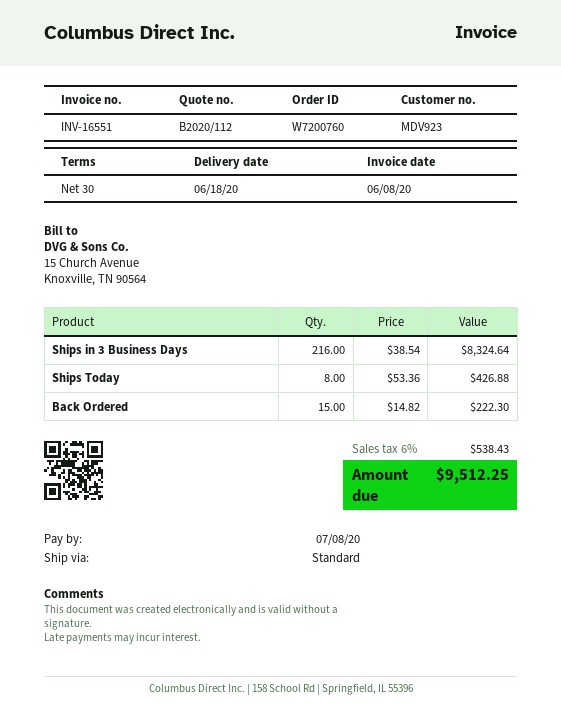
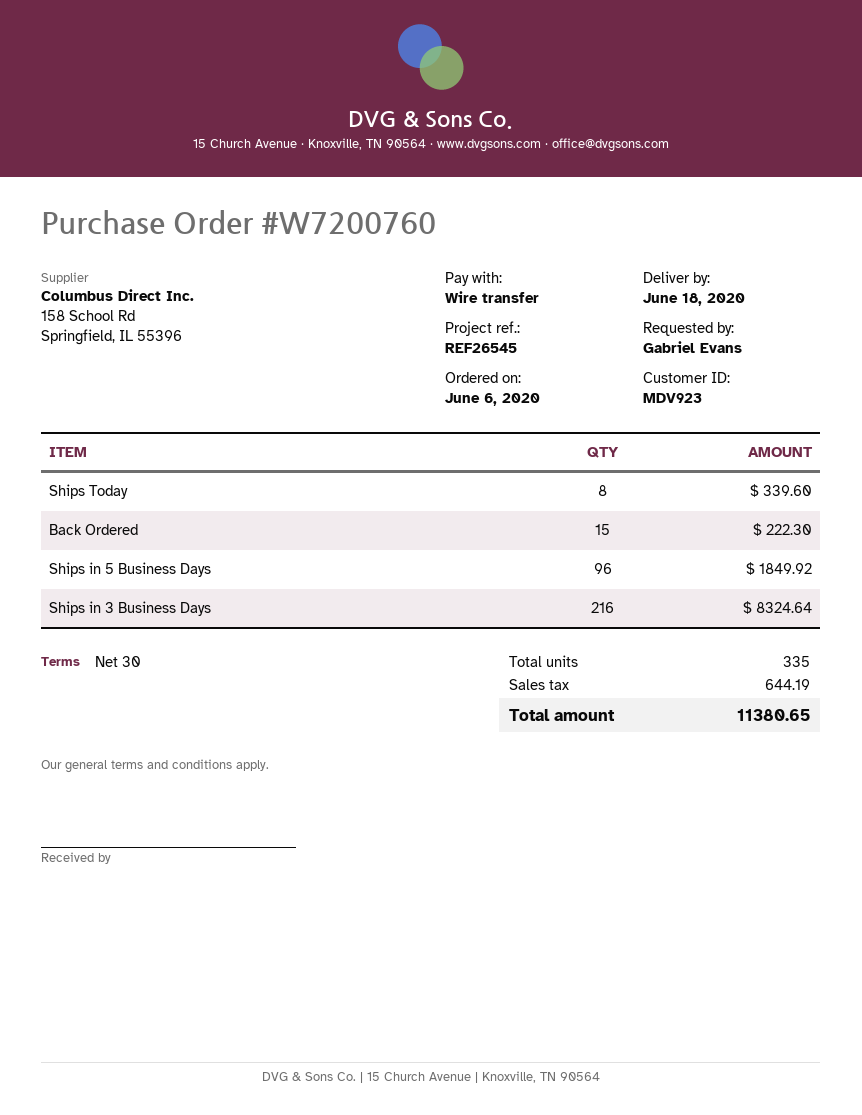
Ships Today: 8 for 426.88 -> 8 for 339.60
Ships in 5 Business Days: none -> 96 for 1849.92
tax: 538.43 -> 644.19
total: 9512.25 -> 11380.65

